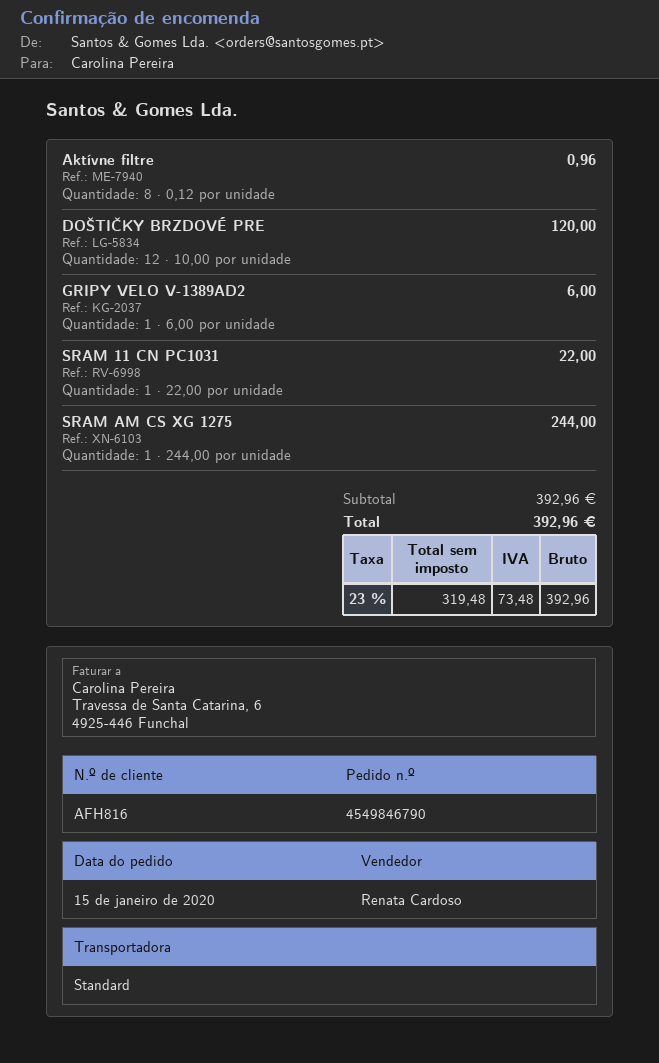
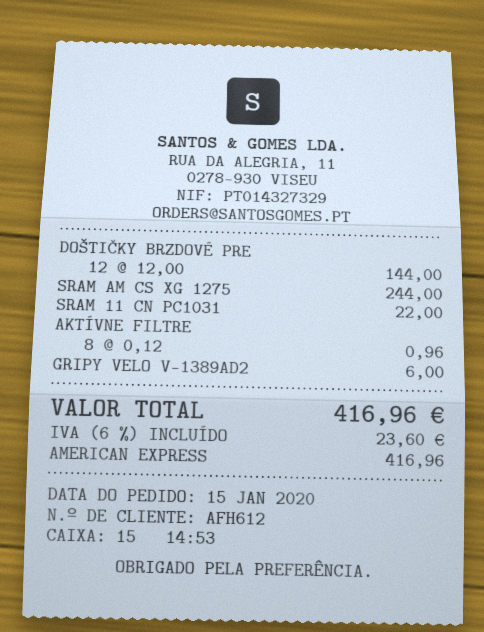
customer number: AFH816 -> AFH612
DOŠTIČKY BRZDOVÉ PRE: 12 x 10.00 = 120.00 -> 12 x 12.00 = 144.00
tax: 23% = 73.48 -> 6% = 23.60
total: 392.96 -> 416.96

